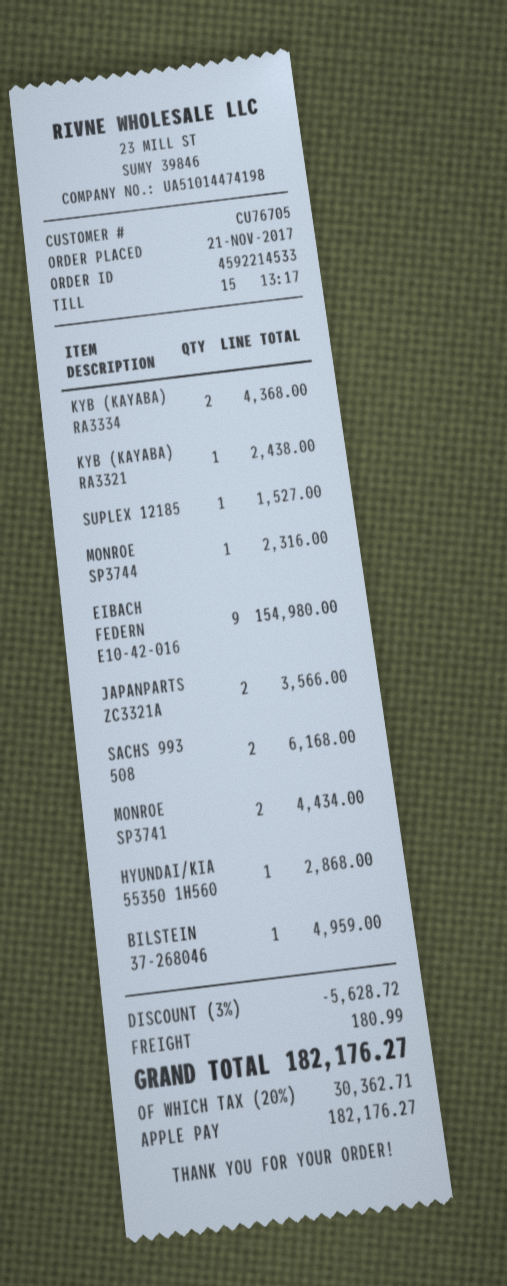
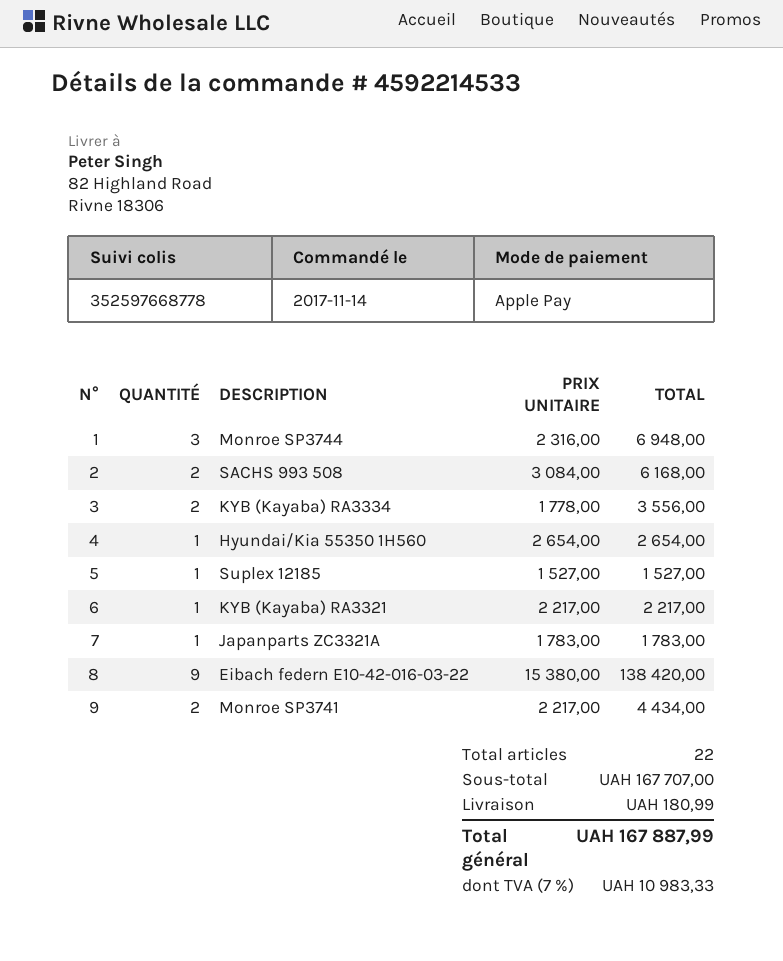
order date: 2017-11-21 -> 2017-11-14
KYB (KAYABA) RA3334: 2 for 4368.00 -> 2 for 3556.00
KYB (KAYABA) RA3321: 1 for 2438.00 -> 1 for 2217.00
MONROE SP3744: 1 for 2316.00 -> 3 for 6948.00
EIBACH FEDERN E10-42-016: 9 for 154980.00 -> 9 for 138420.00
JAPANPARTS ZC3321A: 2 for 3566.00 -> 1 for 1783.00
HYUNDAI/KIA 55350 1H560: 1 for 2868.00 -> 1 for 2654.00
BILSTEIN 37-268046: 1 for 4959.00 -> none
discount: 3% = 5628.72 -> none
tax: 20% = 30362.71 -> 7% = 10983.33
total: 182176.27 -> 167887.99

